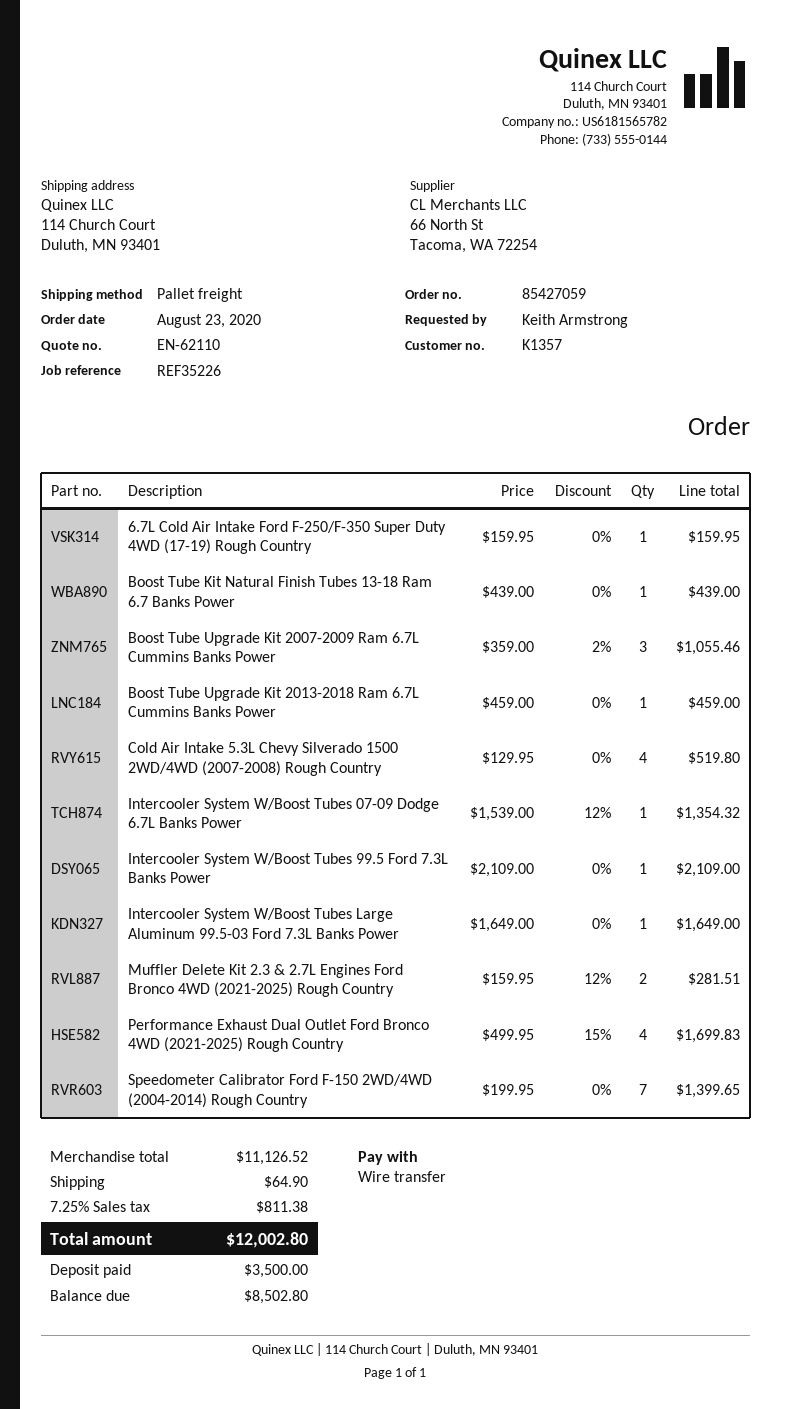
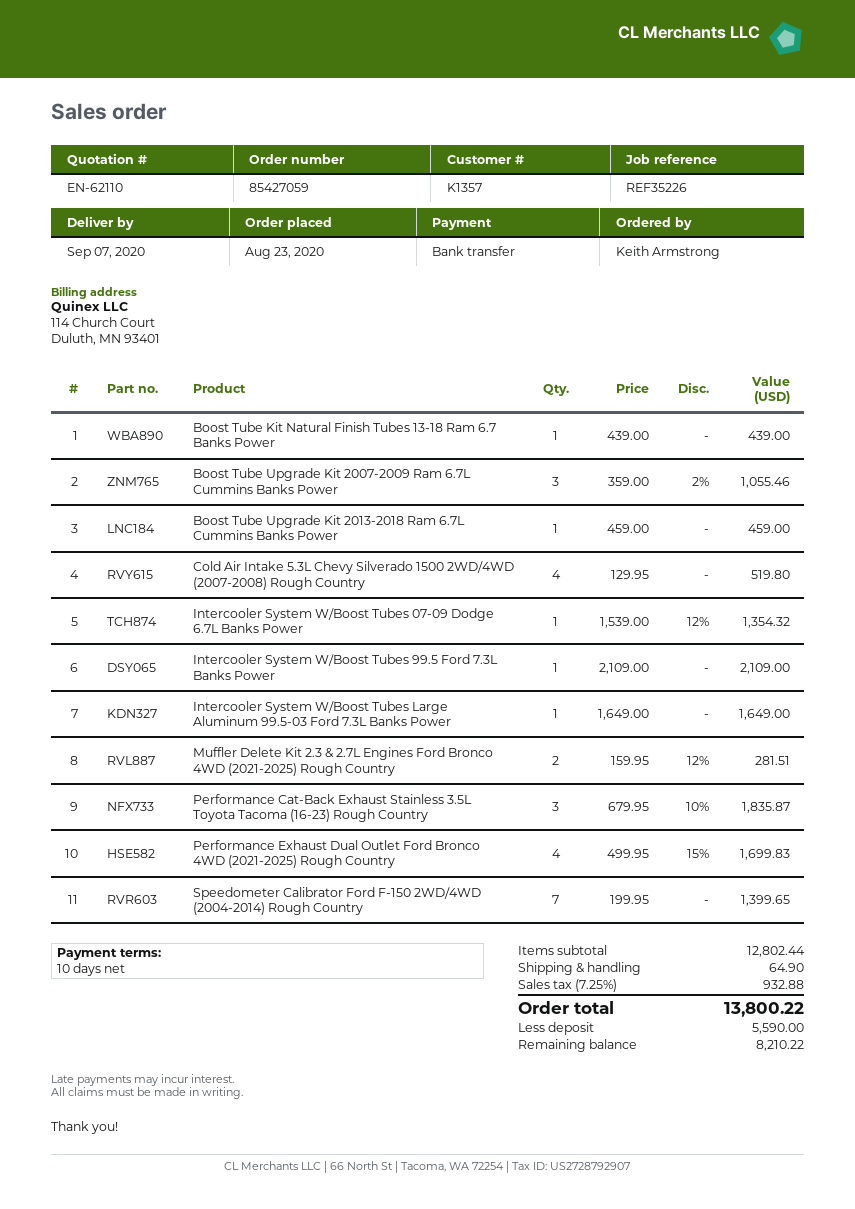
6.7L Cold Air Intake Ford F-250/F-350 Super Duty 4WD (17-19) Rough Country: 1 x 159.95 = 159.95 -> none
Performance Cat-Back Exhaust Stainless 3.5L Toyota Tacoma (16-23) Rough Country: none -> 3 x 679.95 - 10% = 1835.87
subtotal: 11126.52 -> 12802.44
tax: 7.25% = 811.38 -> 7.25% = 932.88
total: 12002.80 -> 13800.22
deposit: 3500.00 -> 5590.00
balance: 8502.80 -> 8210.22

